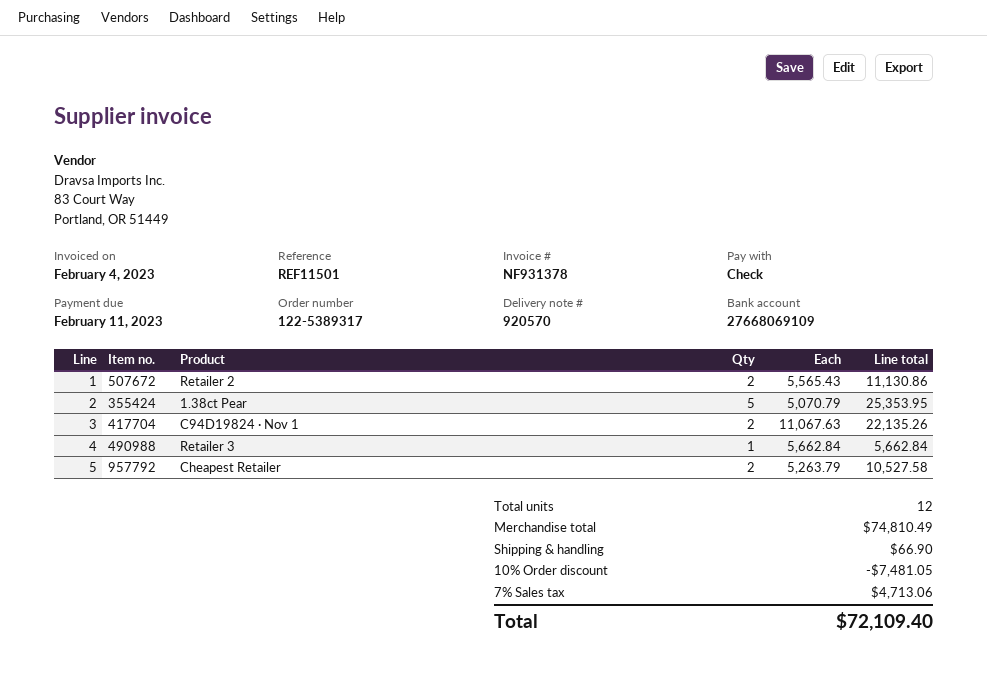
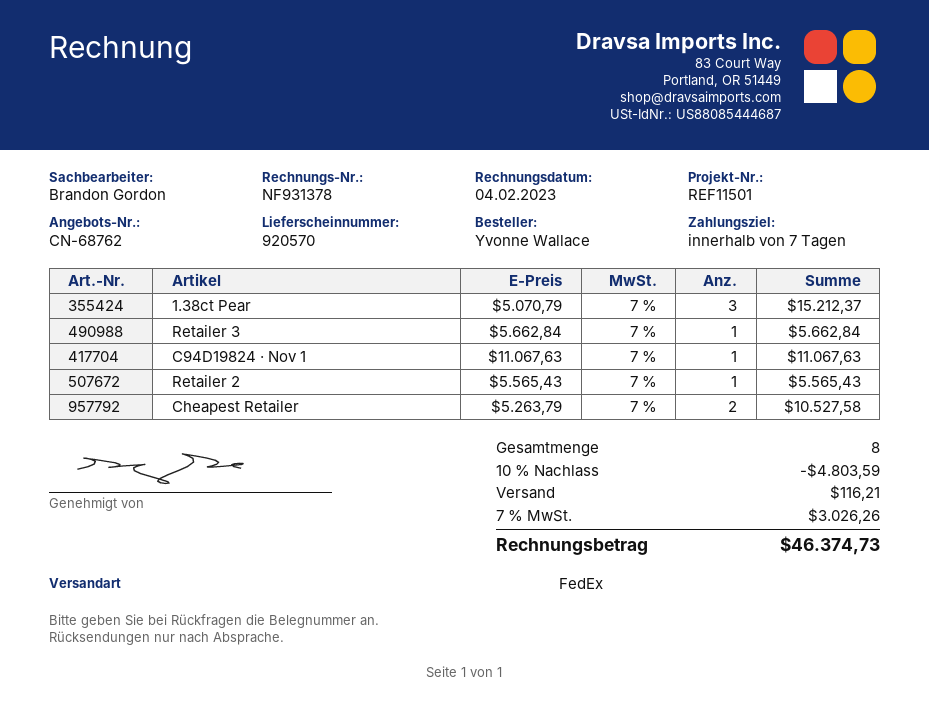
Retailer 2: 2 x 5565.43 = 11130.86 -> 1 x 5565.43 = 5565.43
1.38ct Pear: 5 x 5070.79 = 25353.95 -> 3 x 5070.79 = 15212.37
C94D19824 · Nov 1: 2 x 11067.63 = 22135.26 -> 1 x 11067.63 = 11067.63
total quantity: 12 -> 8
discount: 10% = 7481.05 -> 10% = 4803.59
shipping: 66.90 -> 116.21
tax: 7% = 4713.06 -> 7% = 3026.26
total: 72109.40 -> 46374.73

